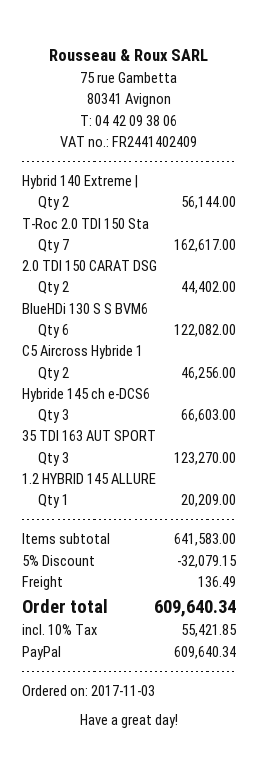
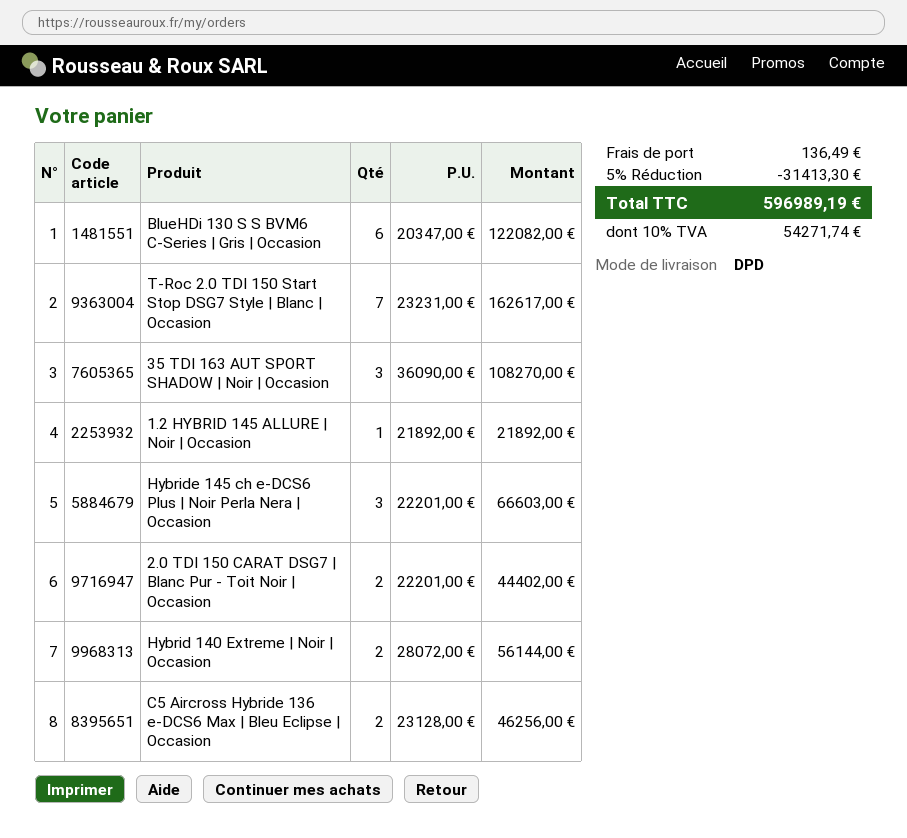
35 TDI 163 AUT SPORT: 3 for 123270.00 -> 3 for 108270.00
1.2 HYBRID 145 ALLURE: 1 for 20209.00 -> 1 for 21892.00
discount: 5% = 32079.15 -> 5% = 31413.30
tax: 10% = 55421.85 -> 10% = 54271.74
total: 609640.34 -> 596989.19

